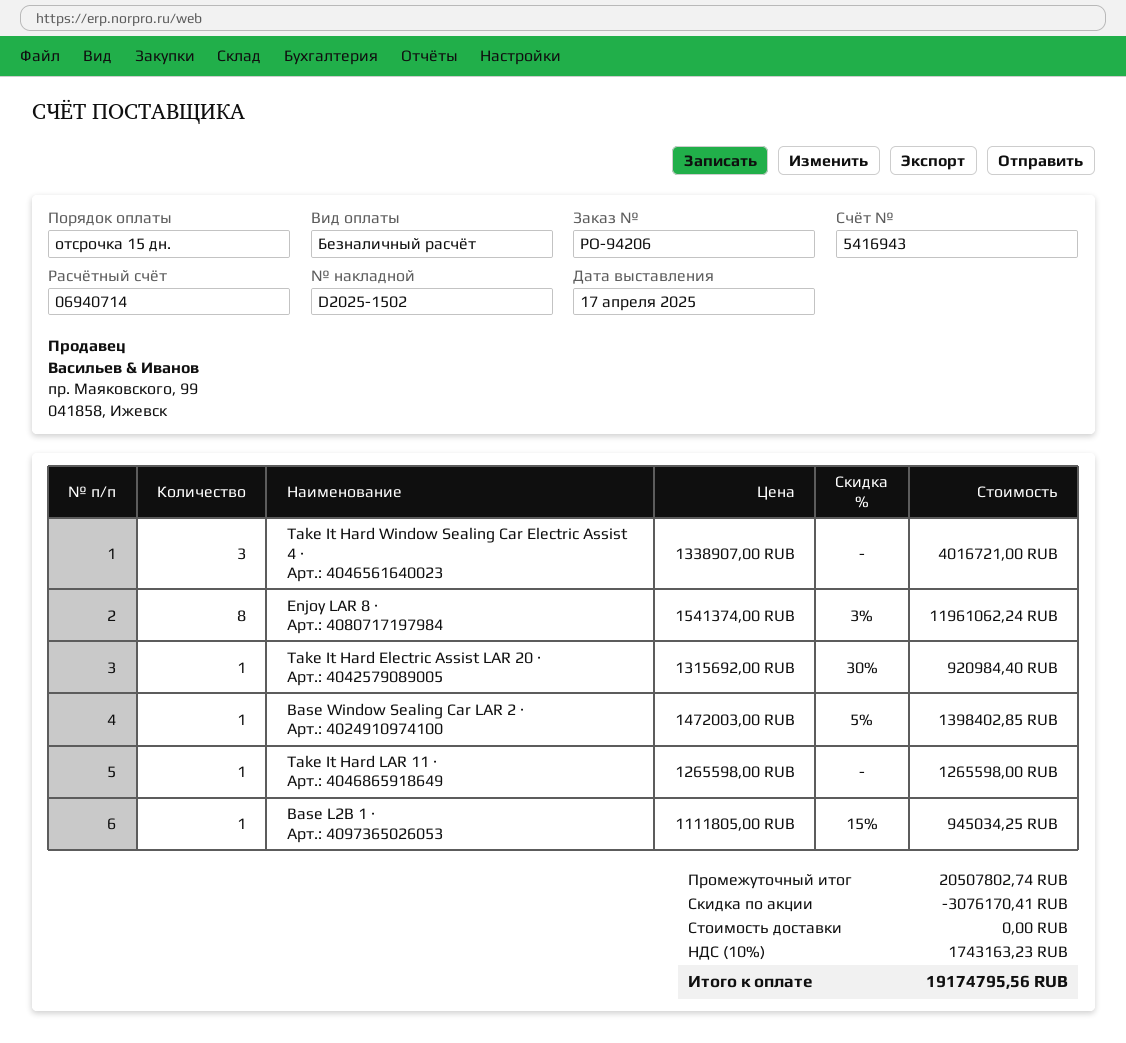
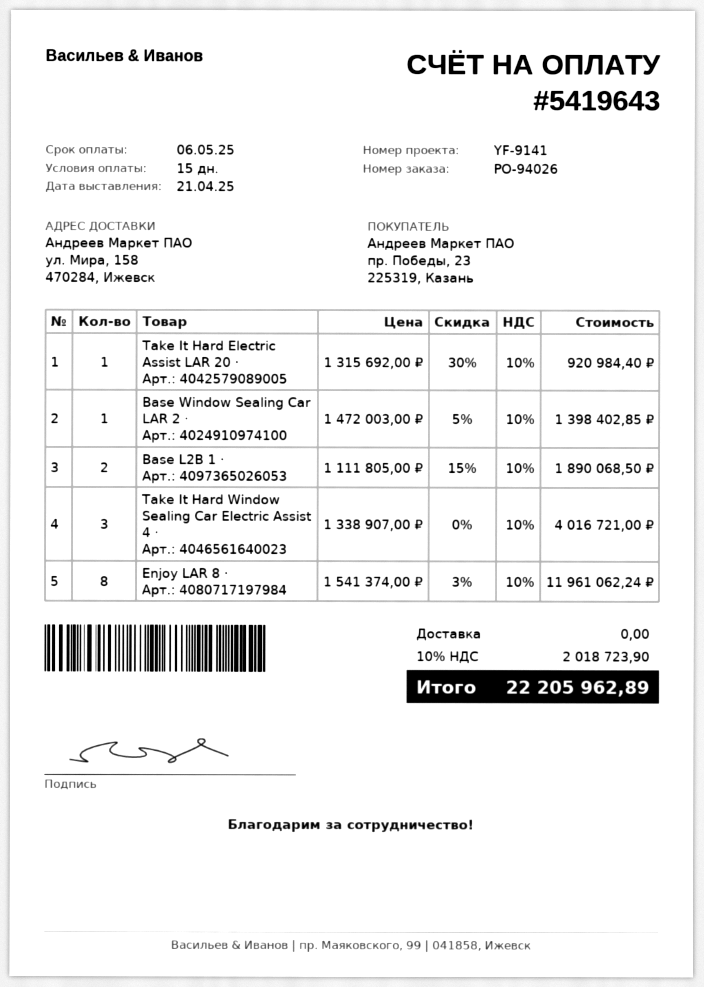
order number: PO-94206 -> PO-94026
invoice number: 5416943 -> 5419643
invoice date: 2025-04-17 -> 2025-04-21
Take It Hard LAR 11 ·: 1 x 1265598.00 = 1265598.00 -> none
Base L2B 1 ·: 1 x 1111805.00 - 15% = 945034.25 -> 2 x 1111805.00 - 15% = 1890068.50
discount: 3076170.41 -> none
tax: 10% = 1743163.23 -> 10% = 2018723.90
total: 19174795.56 -> 22205962.89

